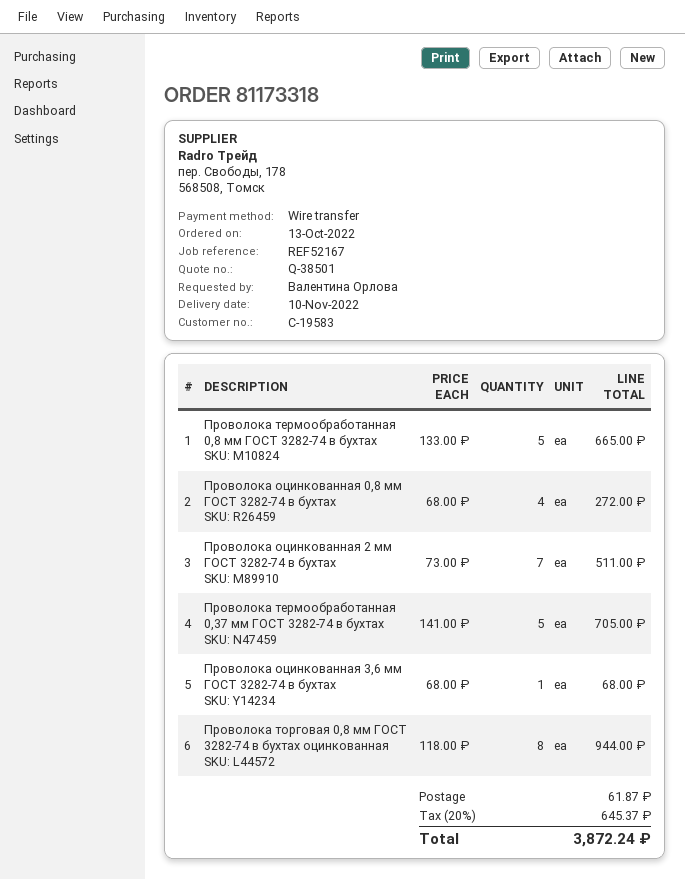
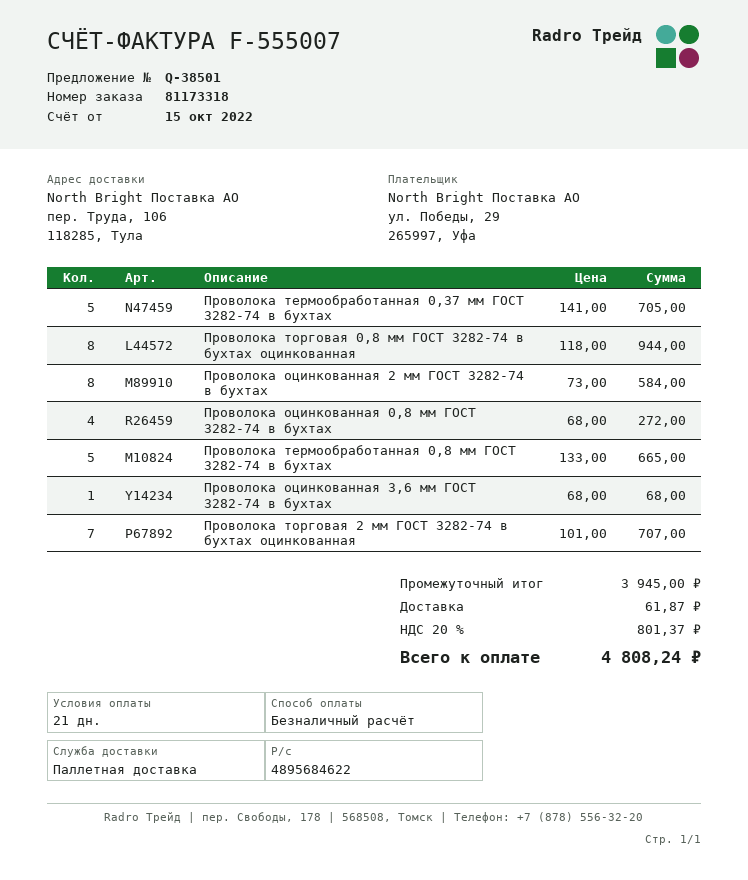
Проволока оцинкованная 2 мм ГОСТ 3282-74 в бухтах: 7 x 73.00 = 511.00 -> 8 x 73.00 = 584.00
Проволока торговая 2 мм ГОСТ 3282-74 в бухтах оцинкованная: none -> 7 x 101.00 = 707.00
tax: 20% = 645.37 -> 20% = 801.37
total: 3872.24 -> 4808.24

